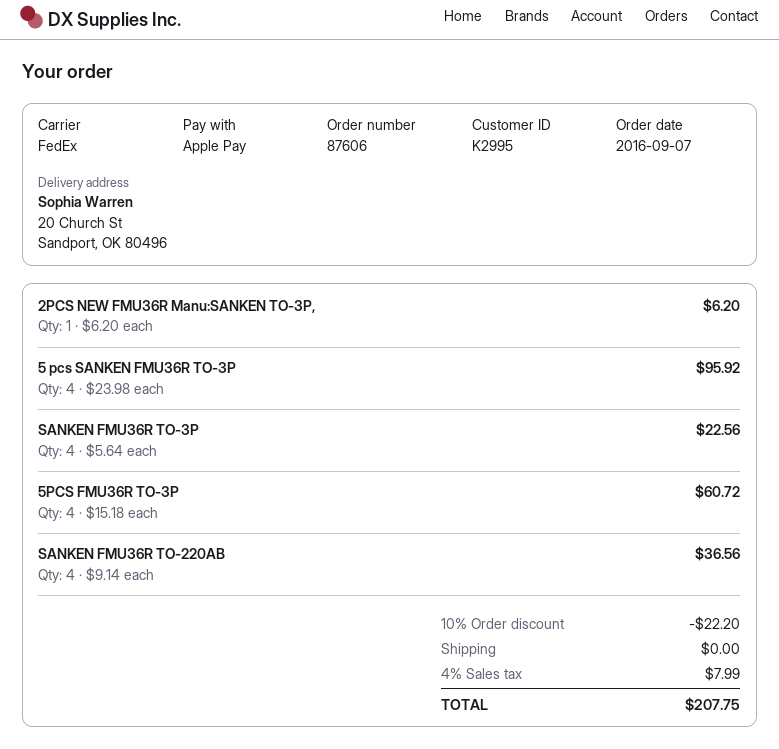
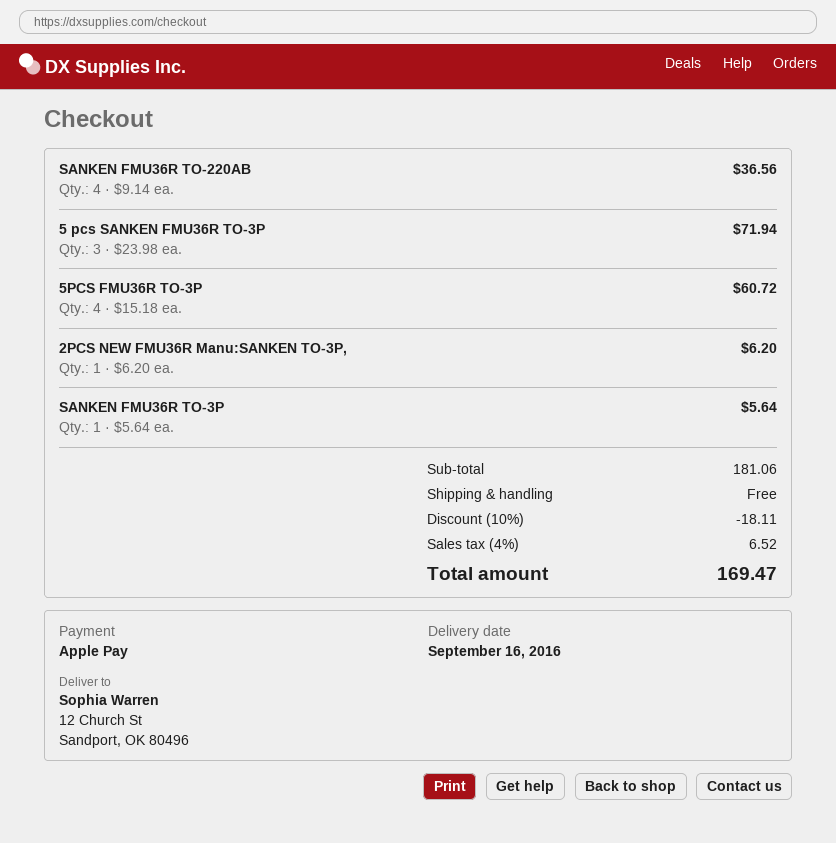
ship to: 20 Church St, Sandport, OK 80496 -> 12 Church St, Sandport, OK 80496
5 pcs SANKEN FMU36R TO-3P: 4 x 23.98 = 95.92 -> 3 x 23.98 = 71.94
SANKEN FMU36R TO-3P: 4 x 5.64 = 22.56 -> 1 x 5.64 = 5.64
discount: 10% = 22.20 -> 10% = 18.11
tax: 4% = 7.99 -> 4% = 6.52
total: 207.75 -> 169.47

